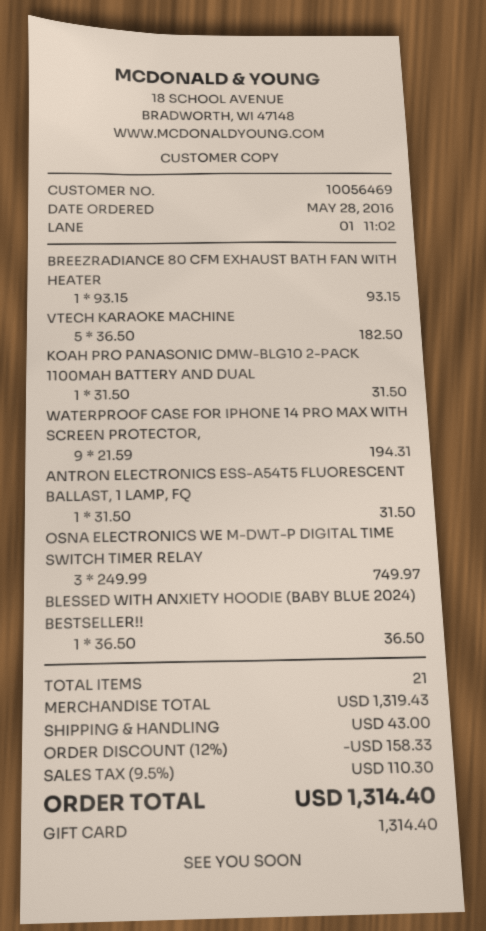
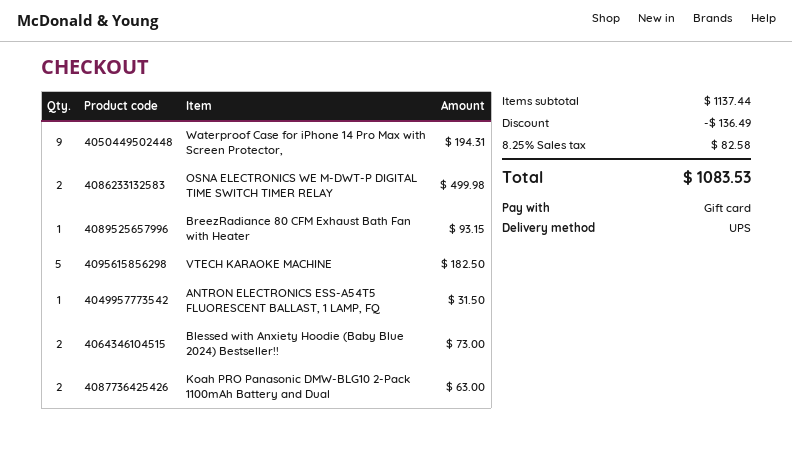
KOAH PRO PANASONIC DMW-BLG10 2-PACK 1100MAH BATTERY AND DUAL: 1 for 31.50 -> 2 for 63.00
OSNA ELECTRONICS WE M-DWT-P DIGITAL TIME SWITCH TIMER RELAY: 3 for 749.97 -> 2 for 499.98
BLESSED WITH ANXIETY HOODIE (BABY BLUE 2024) BESTSELLER!!: 1 for 36.50 -> 2 for 73.00
subtotal: 1319.43 -> 1137.44
discount: 158.33 -> 136.49
shipping: 43.00 -> none
tax: 9.5% = 110.30 -> 8.25% = 82.58
total: 1314.40 -> 1083.53

